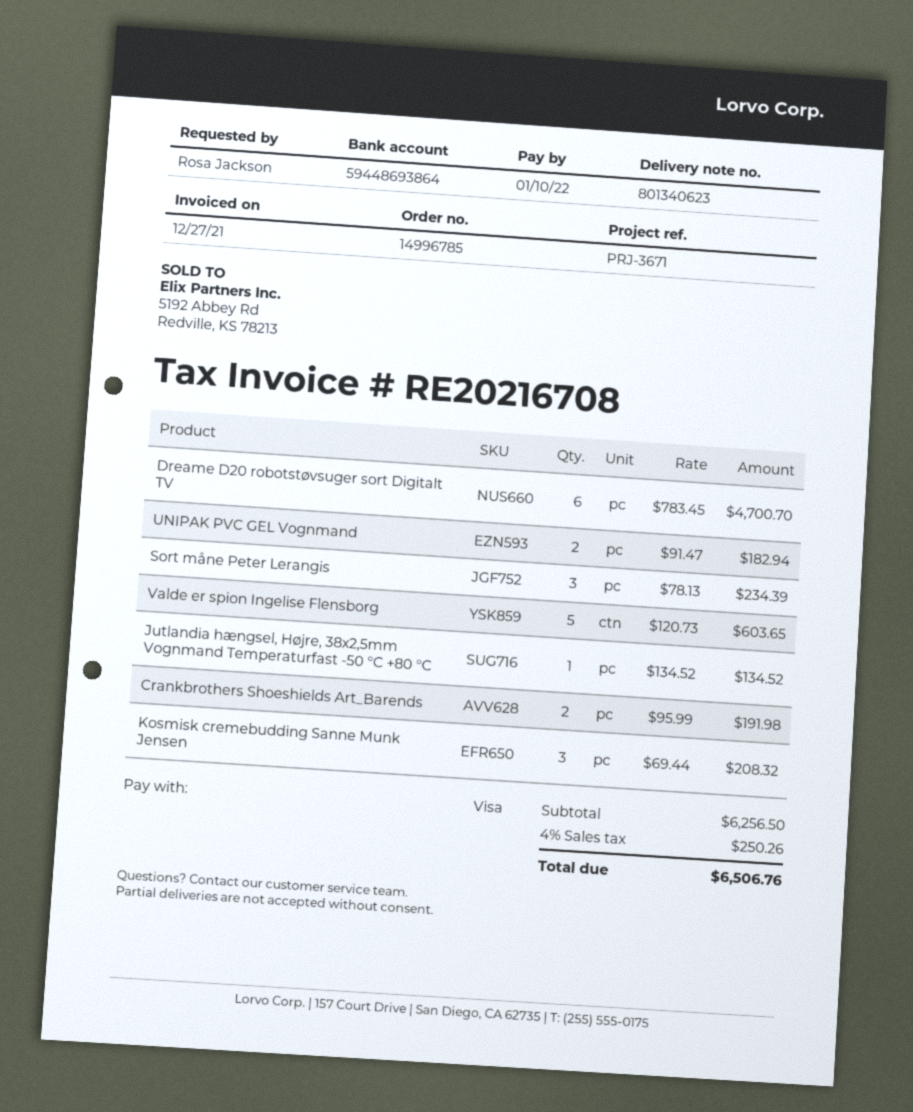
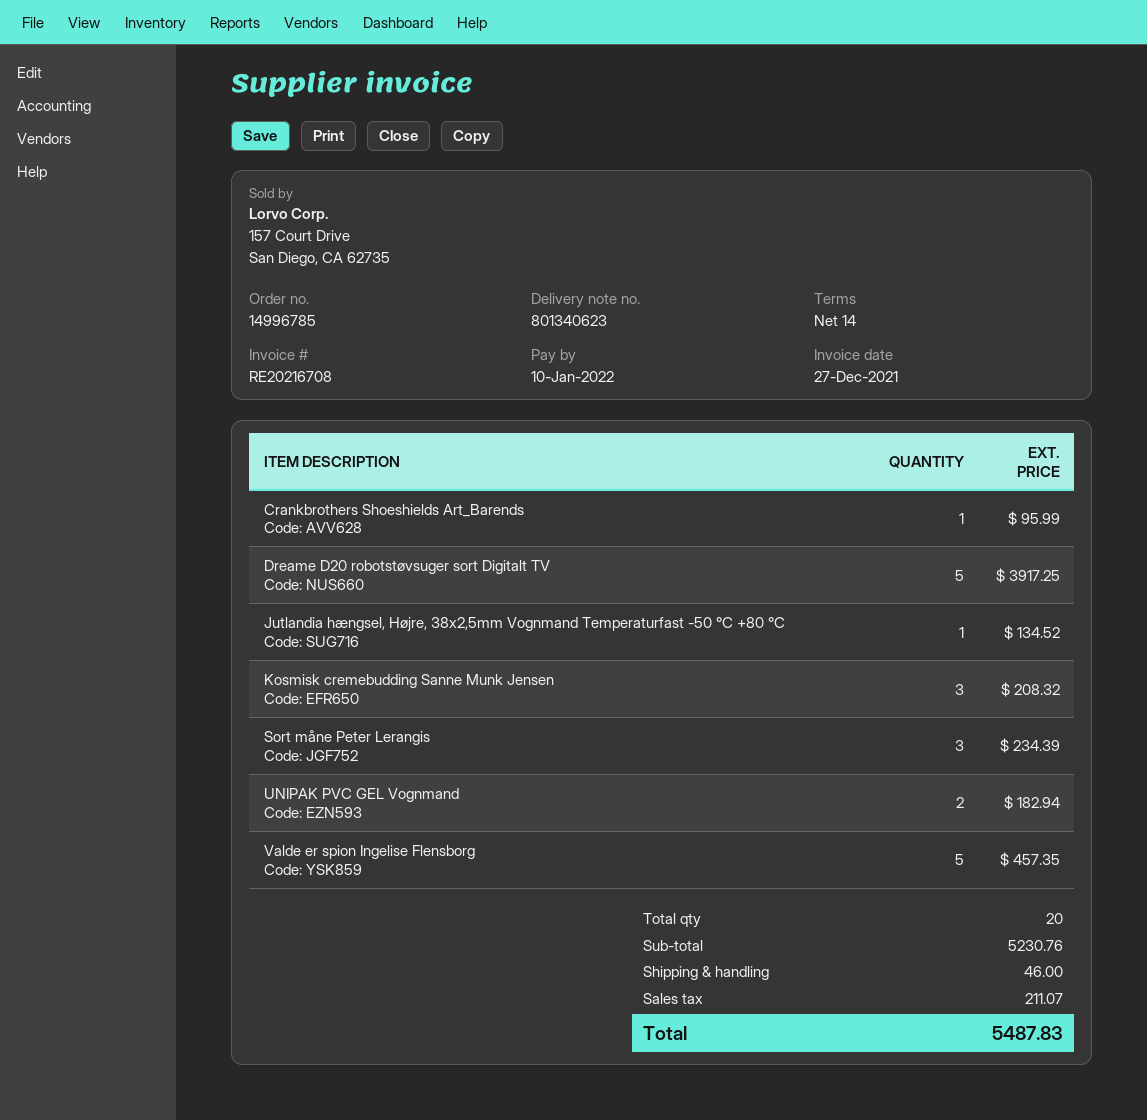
Dreame D20 robotstøvsuger sort Digitalt TV: 6 for 4700.70 -> 5 for 3917.25
Valde er spion Ingelise Flensborg: 5 for 603.65 -> 5 for 457.35
Crankbrothers Shoeshields Art_Barends: 2 for 191.98 -> 1 for 95.99
subtotal: 6256.50 -> 5230.76
shipping: none -> 46.00
tax: 250.26 -> 211.07
total: 6506.76 -> 5487.83

